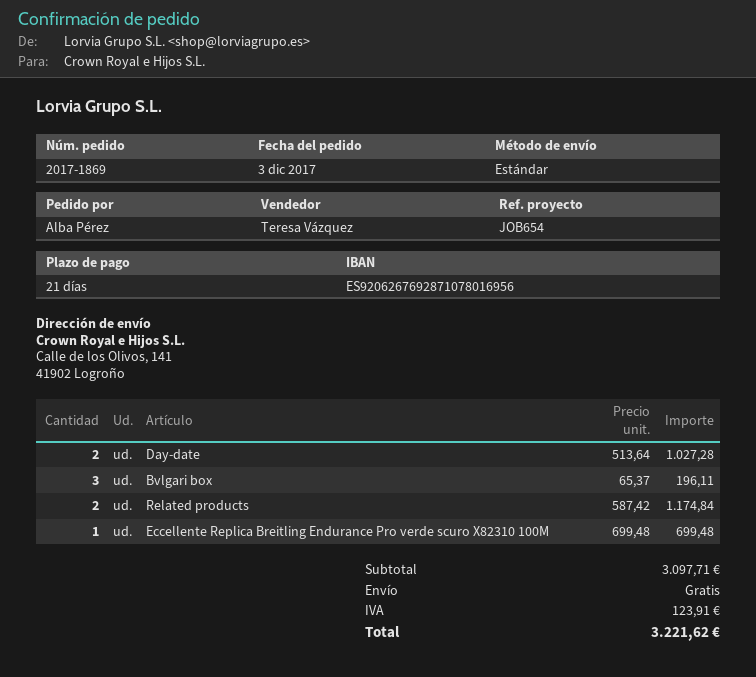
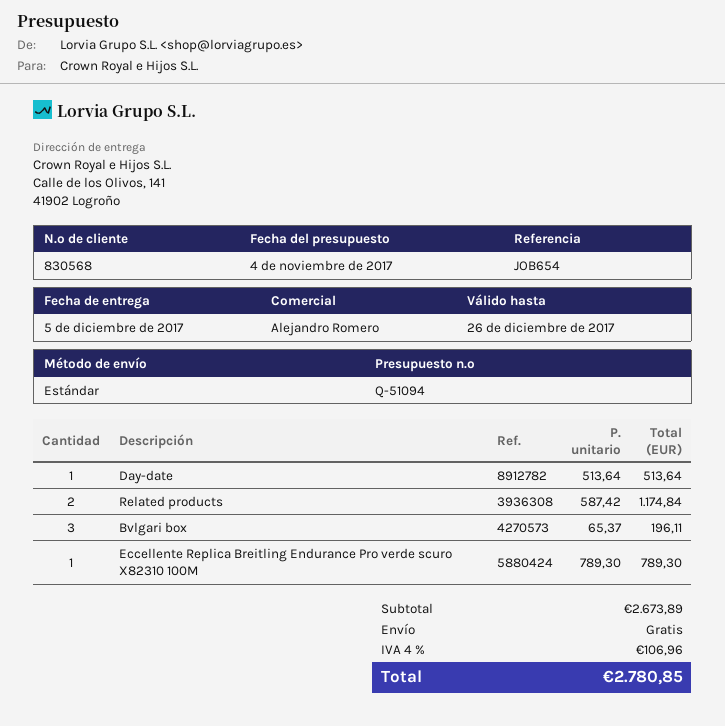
sales rep: Teresa Vázquez -> Alejandro Romero
Day-date: 2 x 513.64 = 1027.28 -> 1 x 513.64 = 513.64
Eccellente Replica Breitling Endurance Pro verde scuro X82310 100M: 1 x 699.48 = 699.48 -> 1 x 789.30 = 789.30
subtotal: 3097.71 -> 2673.89
tax: 123.91 -> 106.96
total: 3221.62 -> 2780.85

